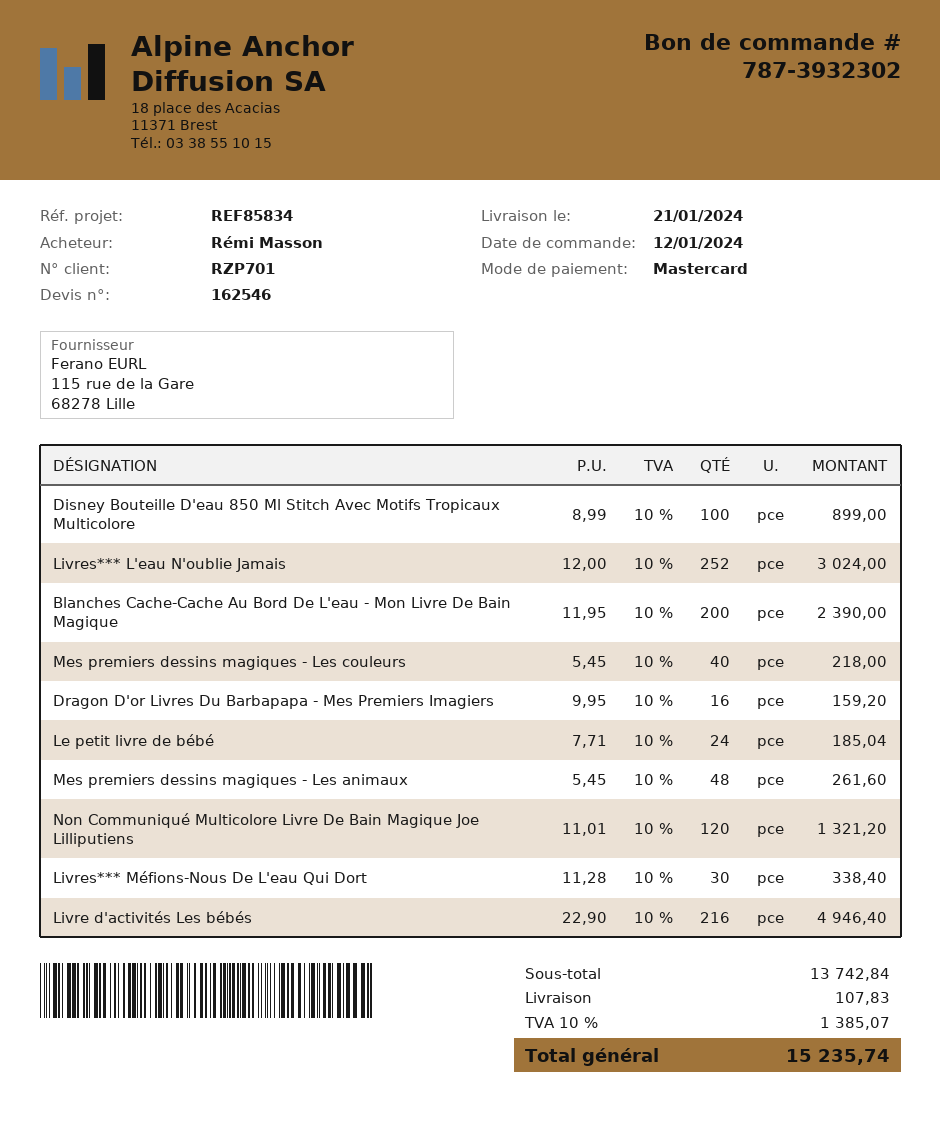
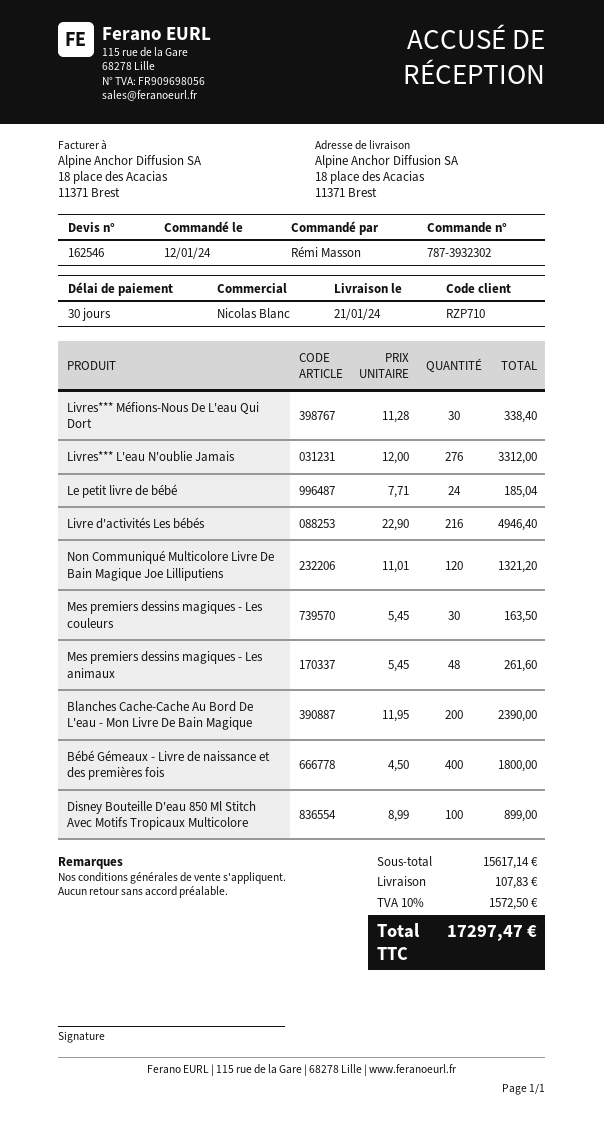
customer number: RZP701 -> RZP710
Livres*** L'eau N'oublie Jamais: 252 x 12.00 = 3024.00 -> 276 x 12.00 = 3312.00
Mes premiers dessins magiques - Les couleurs: 40 x 5.45 = 218.00 -> 30 x 5.45 = 163.50
Dragon D'or Livres Du Barbapapa - Mes Premiers Imagiers: 16 x 9.95 = 159.20 -> none
Bébé Gémeaux - Livre de naissance et des premières fois: none -> 400 x 4.50 = 1800.00
subtotal: 13742.84 -> 15617.14
tax: 10% = 1385.07 -> 10% = 1572.50
total: 15235.74 -> 17297.47

